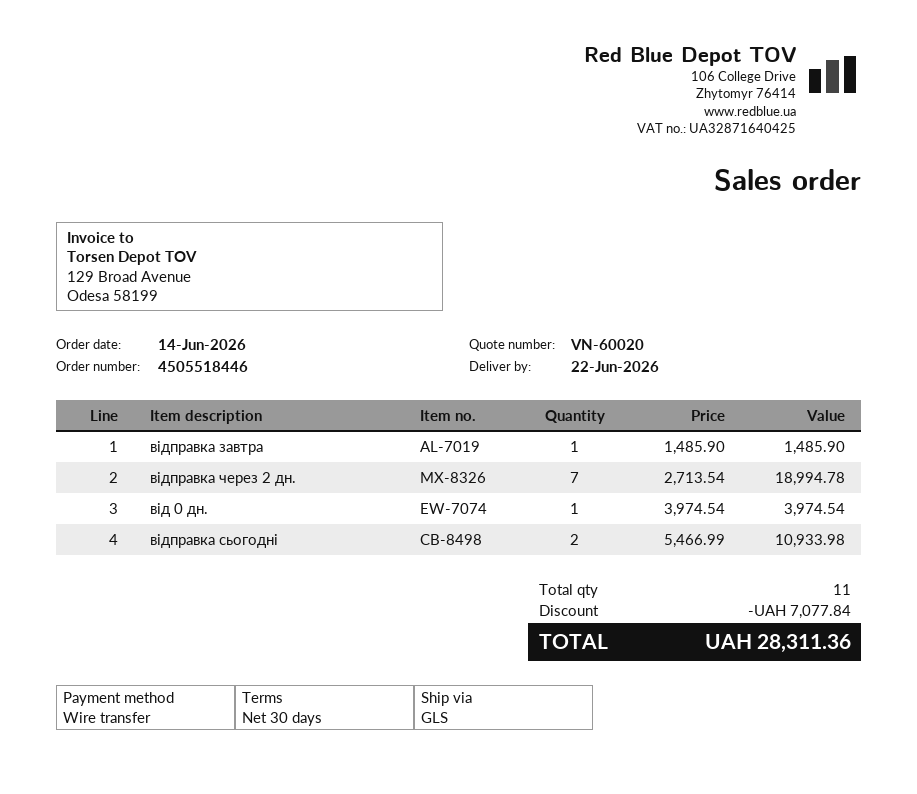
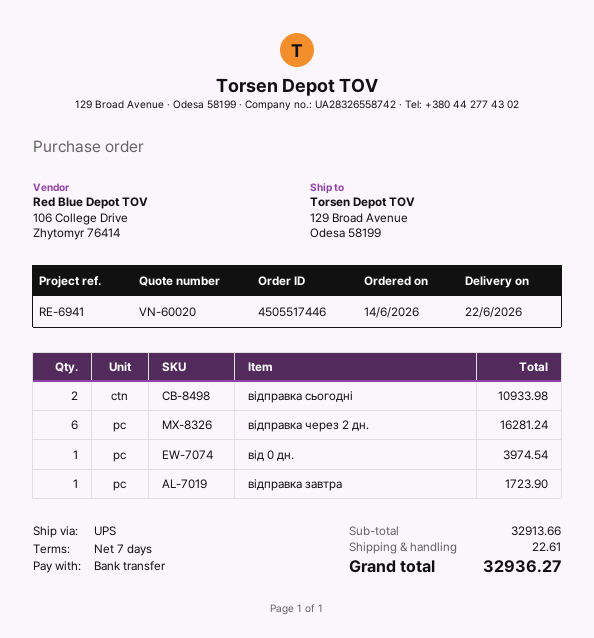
order number: 4505518446 -> 4505517446
payment terms: 30 days -> 7 days
shipping method: GLS -> UPS
відправка завтра: 1 for 1485.90 -> 1 for 1723.90
відправка через 2 дн.: 7 for 18994.78 -> 6 for 16281.24
discount: 7077.84 -> none
shipping: none -> 22.61
total: 28311.36 -> 32936.27

